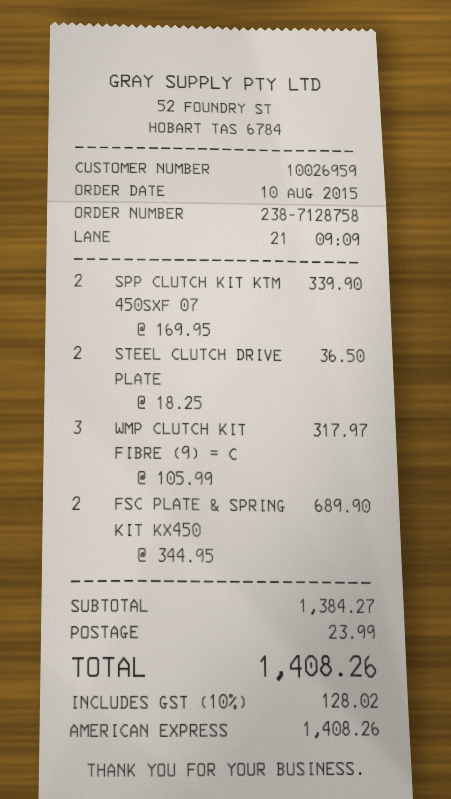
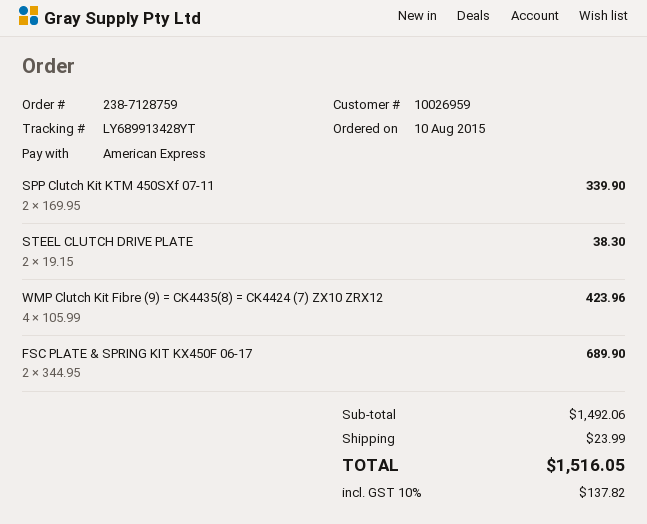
order number: 238-7128758 -> 238-7128759
STEEL CLUTCH DRIVE PLATE: 2 x 18.25 = 36.50 -> 2 x 19.15 = 38.30
WMP CLUTCH KIT FIBRE (9) = C: 3 x 105.99 = 317.97 -> 4 x 105.99 = 423.96
subtotal: 1384.27 -> 1492.06
tax: 10% = 128.02 -> 10% = 137.82
total: 1408.26 -> 1516.05

